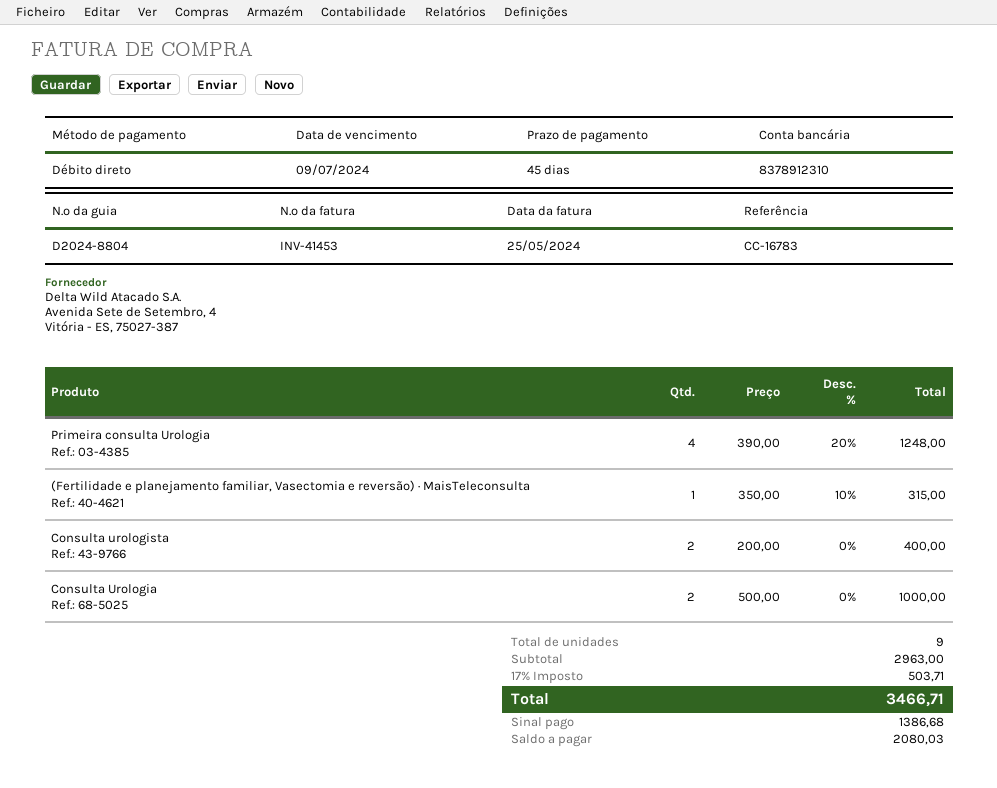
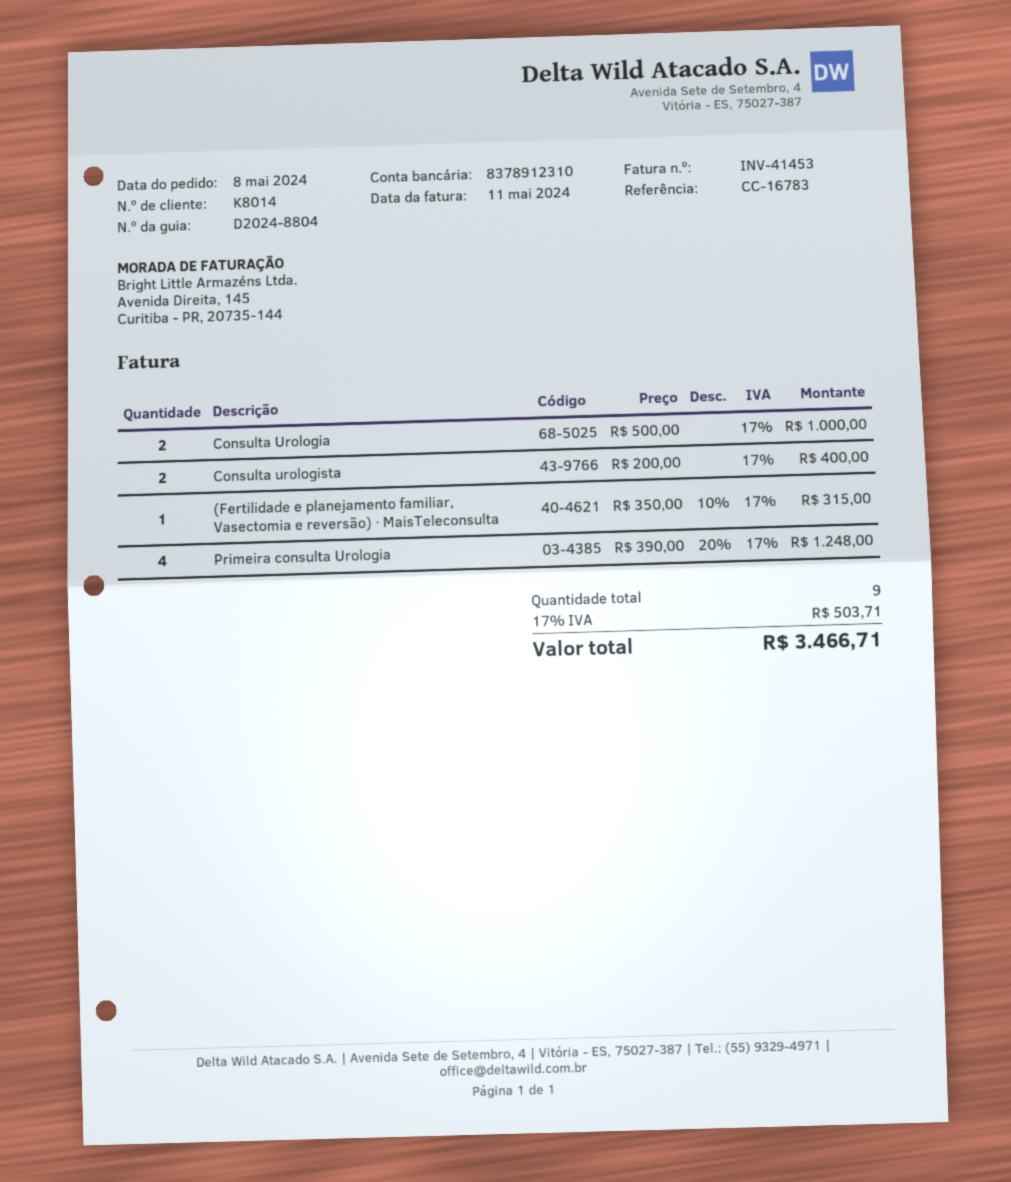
invoice date: 2024-05-25 -> 2024-05-11

